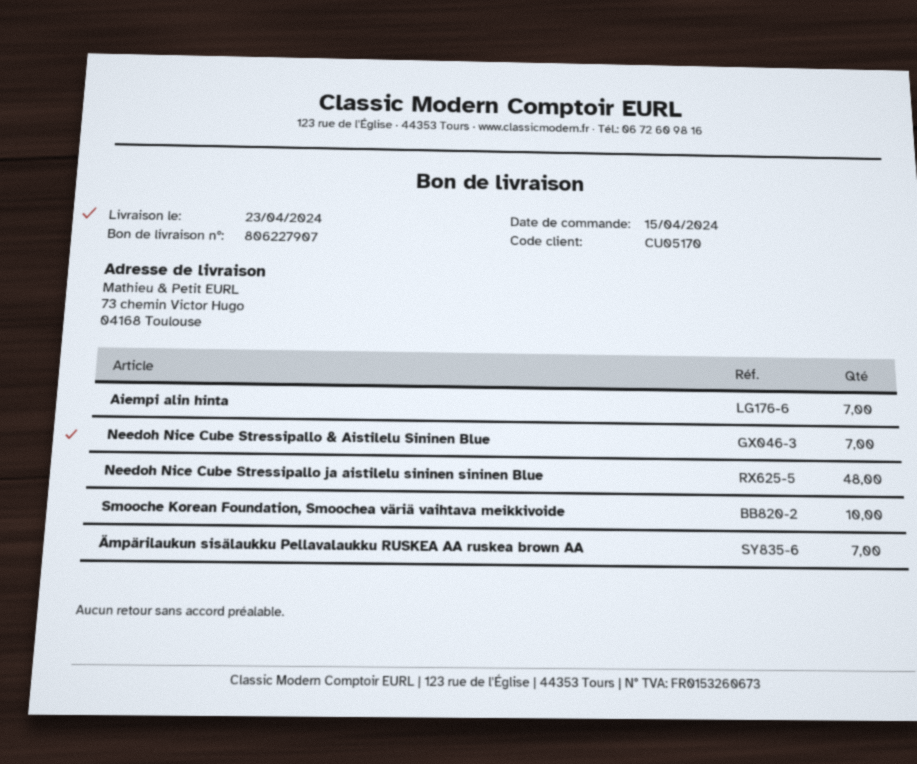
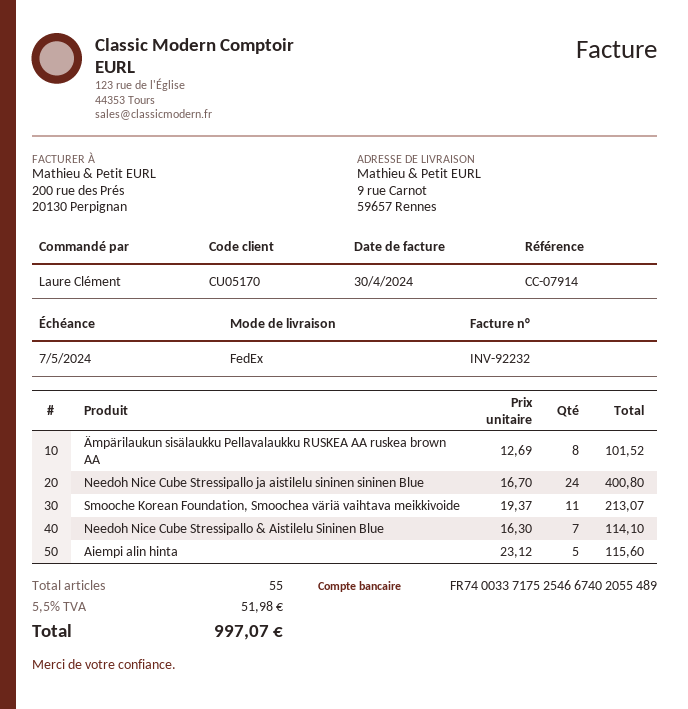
ship to: 73 chemin Victor Hugo, 04168 Toulouse -> 9 rue Carnot, 59657 Rennes
Aiempi alin hinta: 7 -> 5
Needoh Nice Cube Stressipallo ja aistilelu sininen sininen Blue: 48 -> 24
Smooche Korean Foundation, Smoochea väriä vaihtava meikkivoide: 10 -> 11
Ämpärilaukun sisälaukku Pellavalaukku RUSKEA AA ruskea brown AA: 7 -> 8

